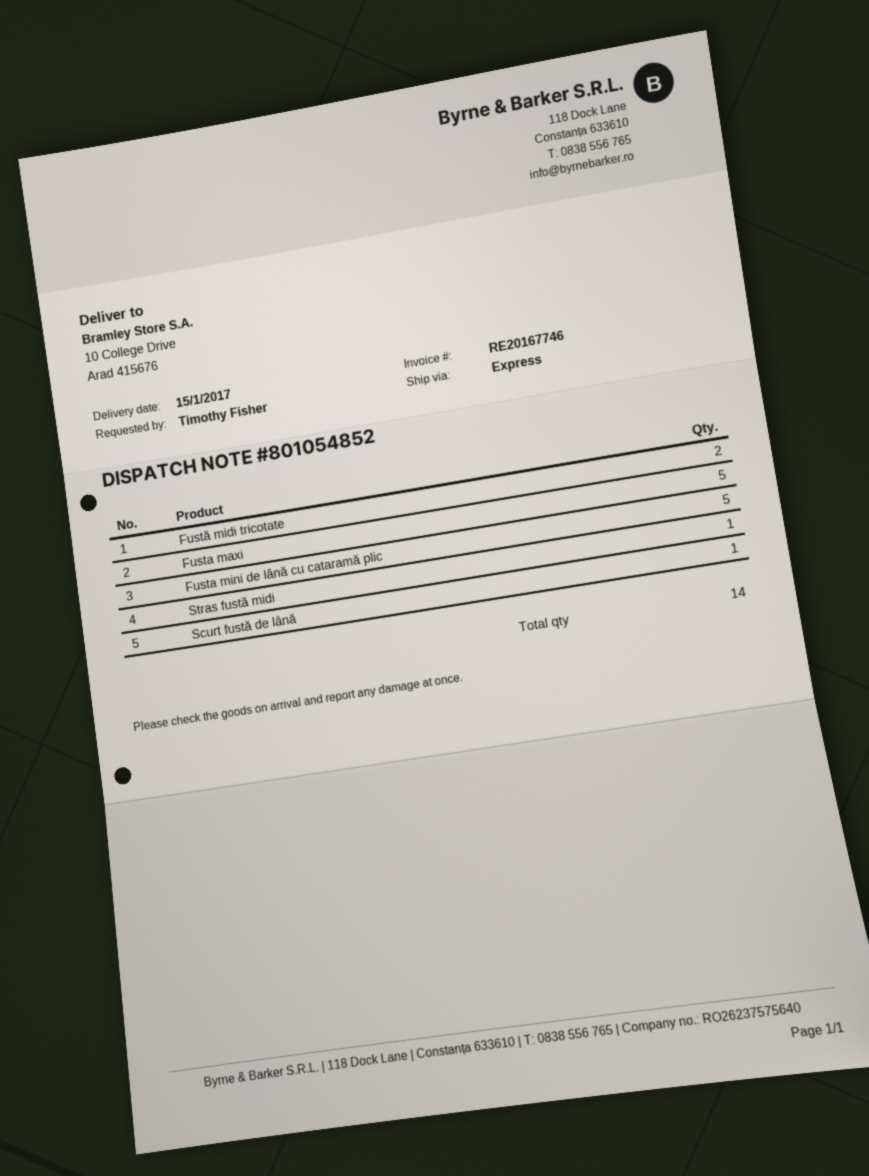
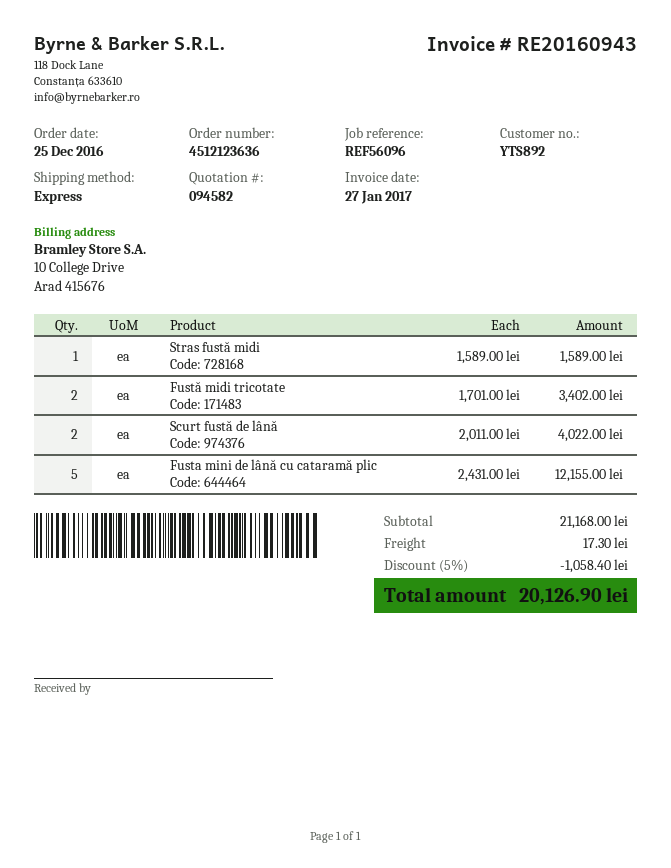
invoice number: RE20167746 -> RE20160943
Fusta maxi: 5 -> none
Scurt fustă de lână: 1 -> 2

